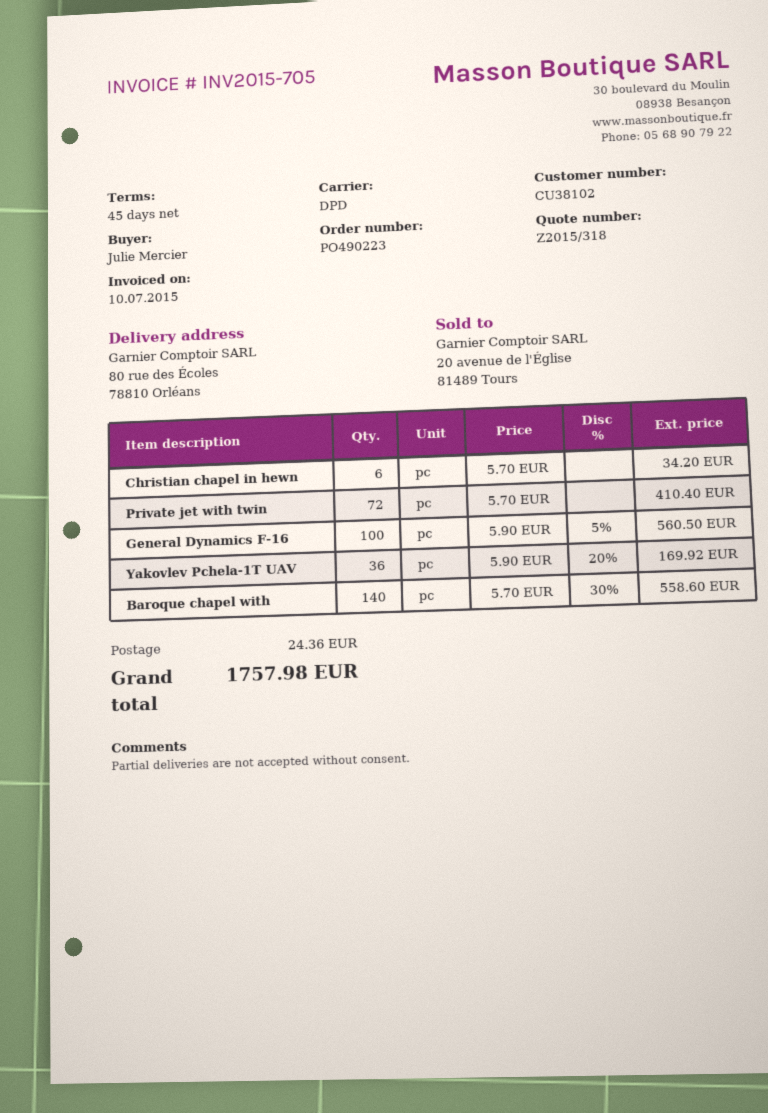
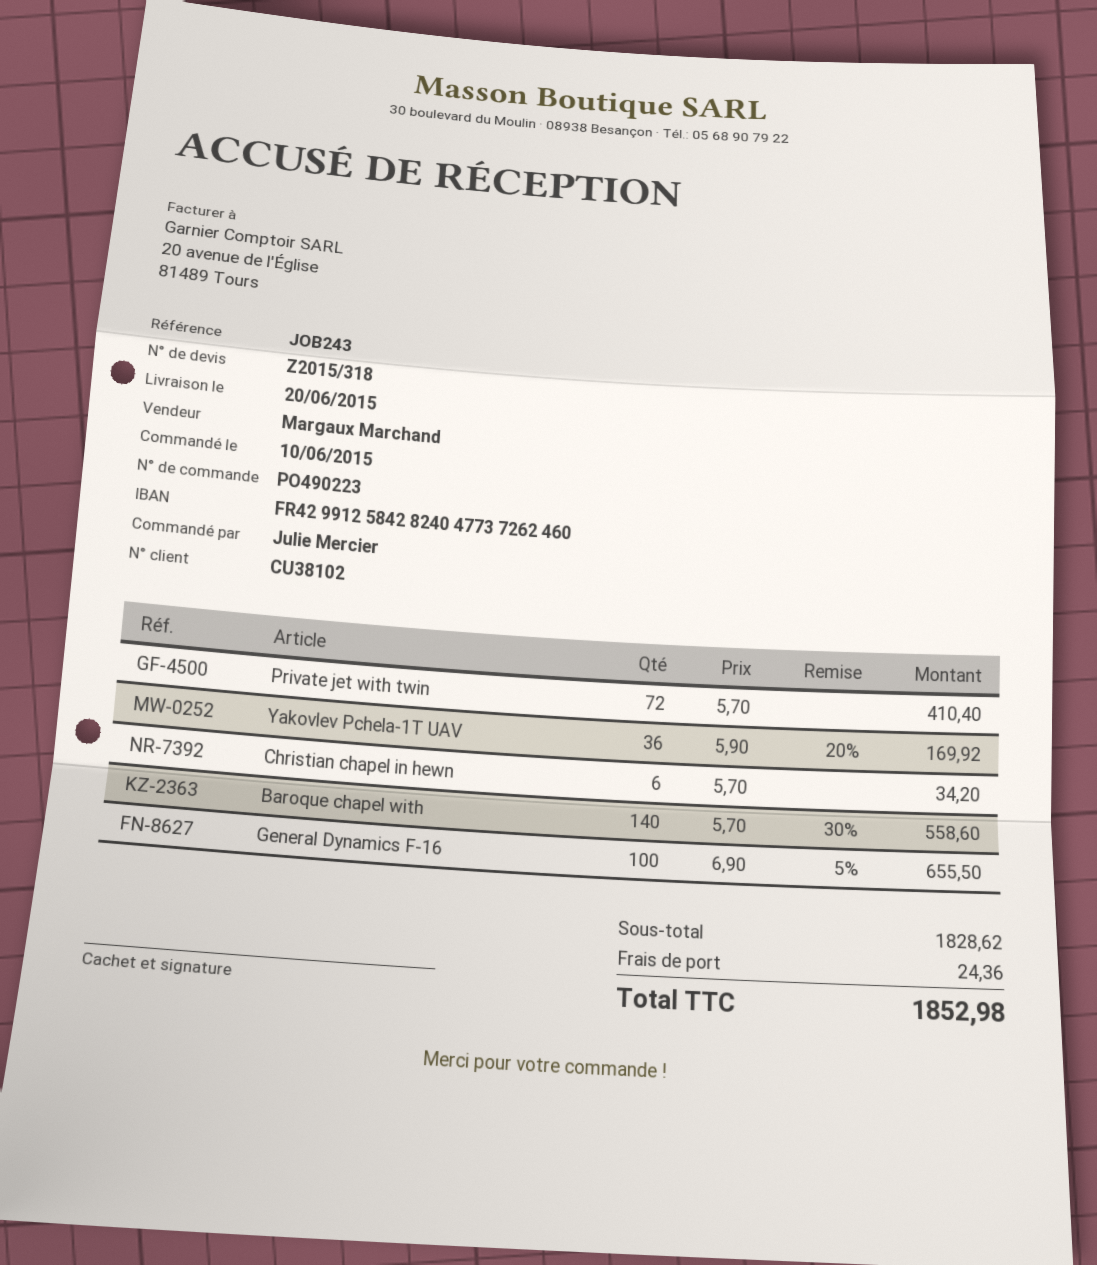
General Dynamics F-16: 100 x 5.90 - 5% = 560.50 -> 100 x 6.90 - 5% = 655.50
total: 1757.98 -> 1852.98

